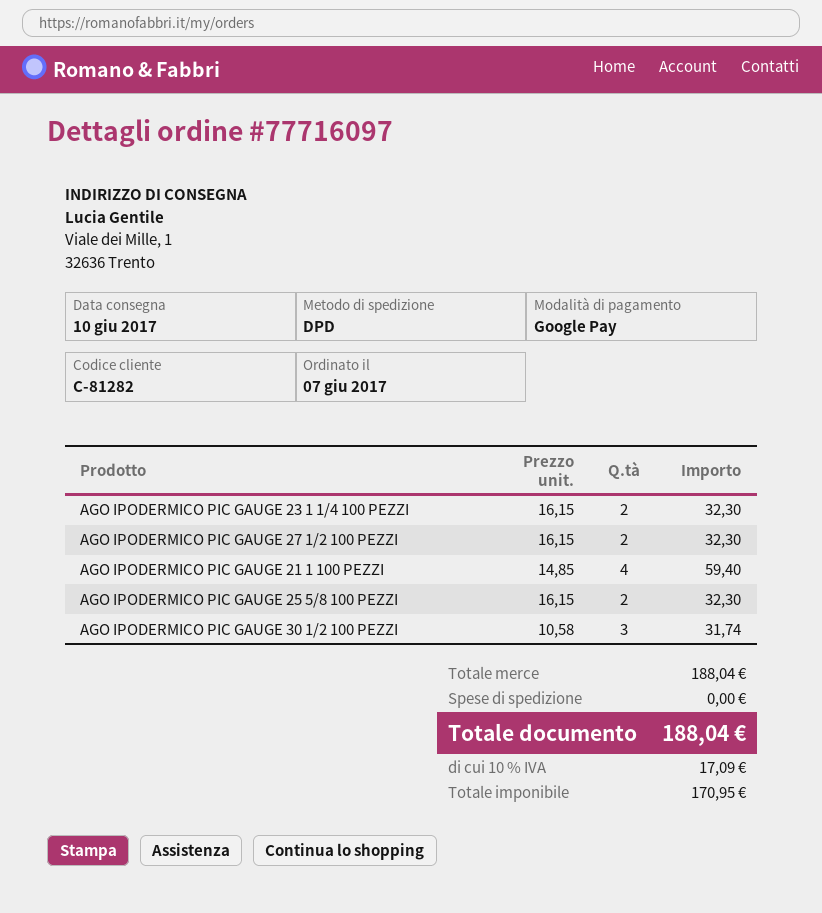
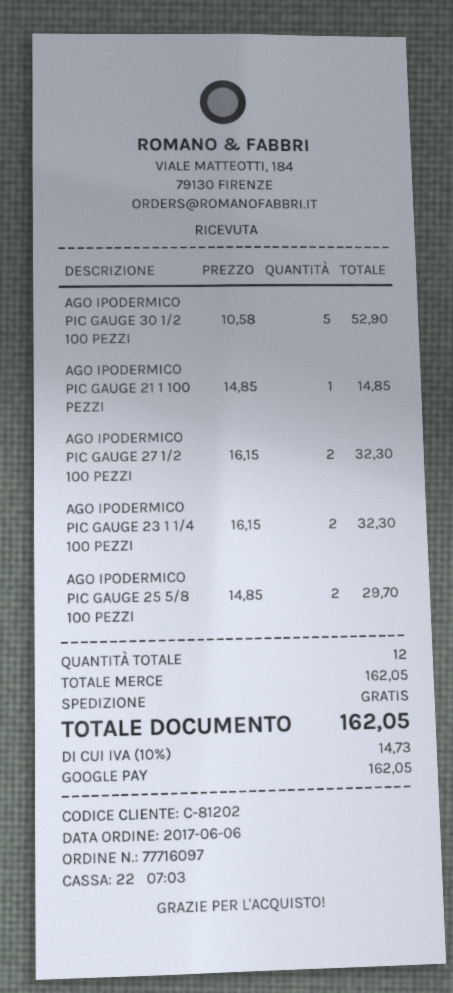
order date: 2017-06-07 -> 2017-06-06
customer number: C-81282 -> C-81202
AGO IPODERMICO PIC GAUGE 21 1 100 PEZZI: 4 x 14.85 = 59.40 -> 1 x 14.85 = 14.85
AGO IPODERMICO PIC GAUGE 25 5/8 100 PEZZI: 2 x 16.15 = 32.30 -> 2 x 14.85 = 29.70
AGO IPODERMICO PIC GAUGE 30 1/2 100 PEZZI: 3 x 10.58 = 31.74 -> 5 x 10.58 = 52.90
subtotal: 188.04 -> 162.05
tax: 10% = 17.09 -> 10% = 14.73
total: 188.04 -> 162.05

